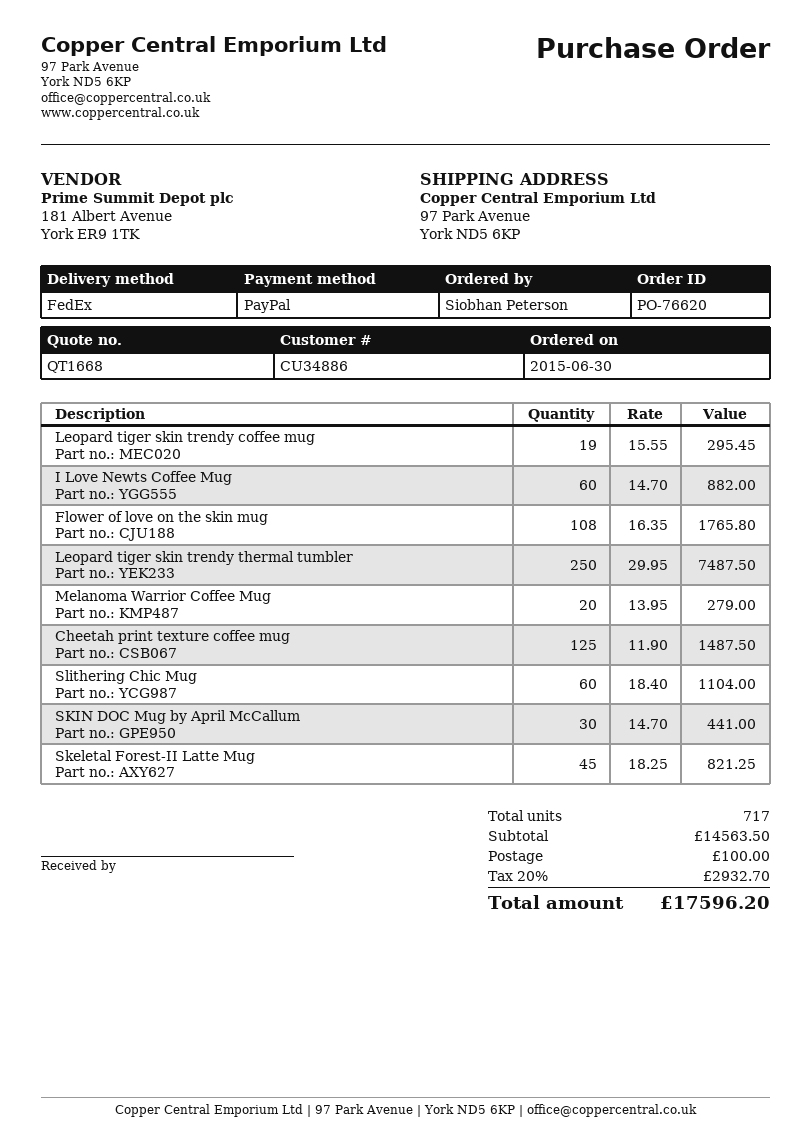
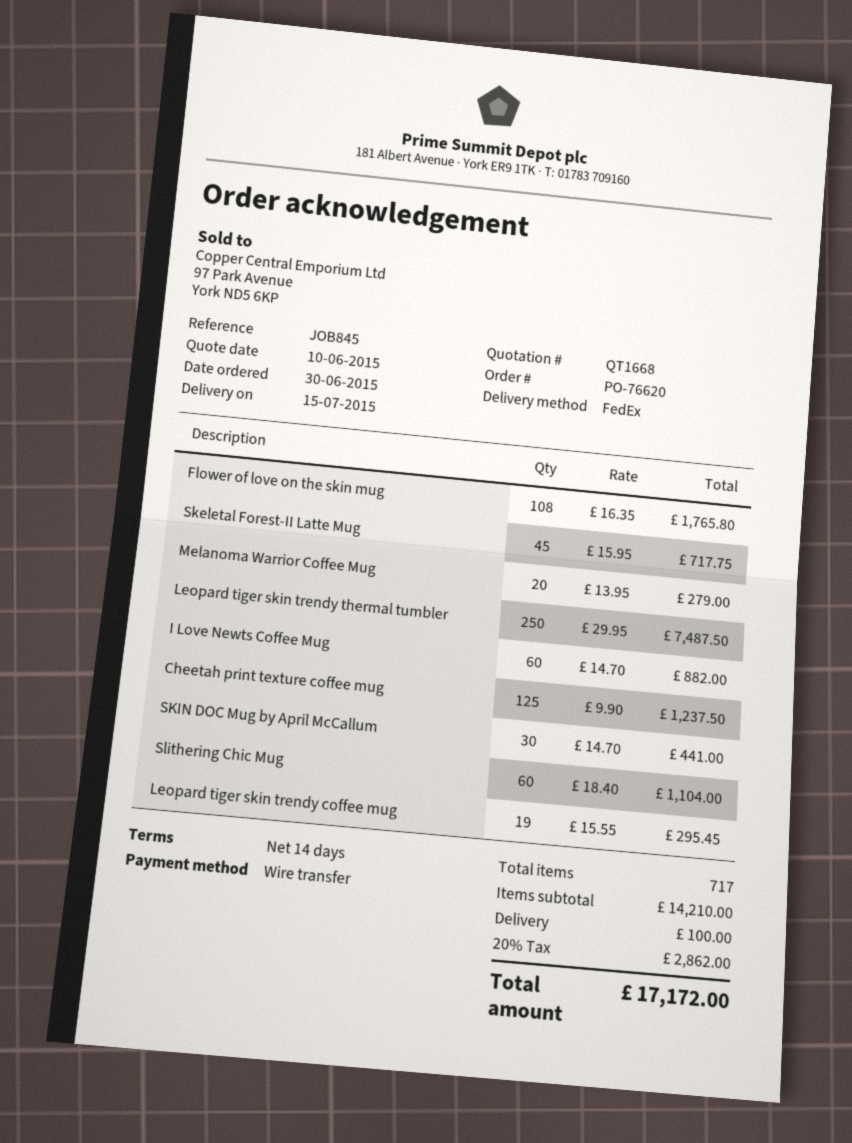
payment method: PayPal -> bank transfer
Cheetah print texture coffee mug: 125 x 11.90 = 1487.50 -> 125 x 9.90 = 1237.50
Skeletal Forest-II Latte Mug: 45 x 18.25 = 821.25 -> 45 x 15.95 = 717.75
subtotal: 14563.50 -> 14210.00
tax: 20% = 2932.70 -> 20% = 2862.00
total: 17596.20 -> 17172.00

